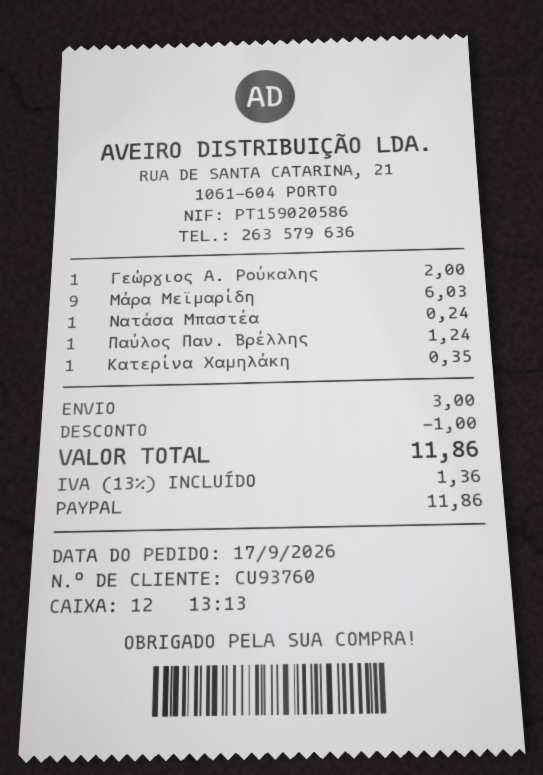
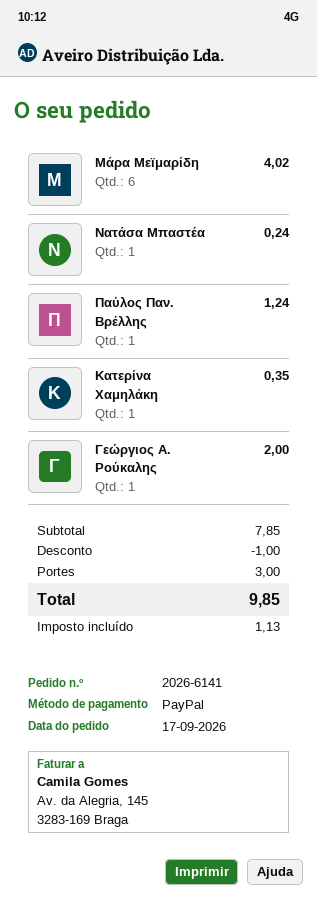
Μάρα Μεϊμαρίδη: 9 for 6.03 -> 6 for 4.02
tax: 1.36 -> 1.13
total: 11.86 -> 9.85

